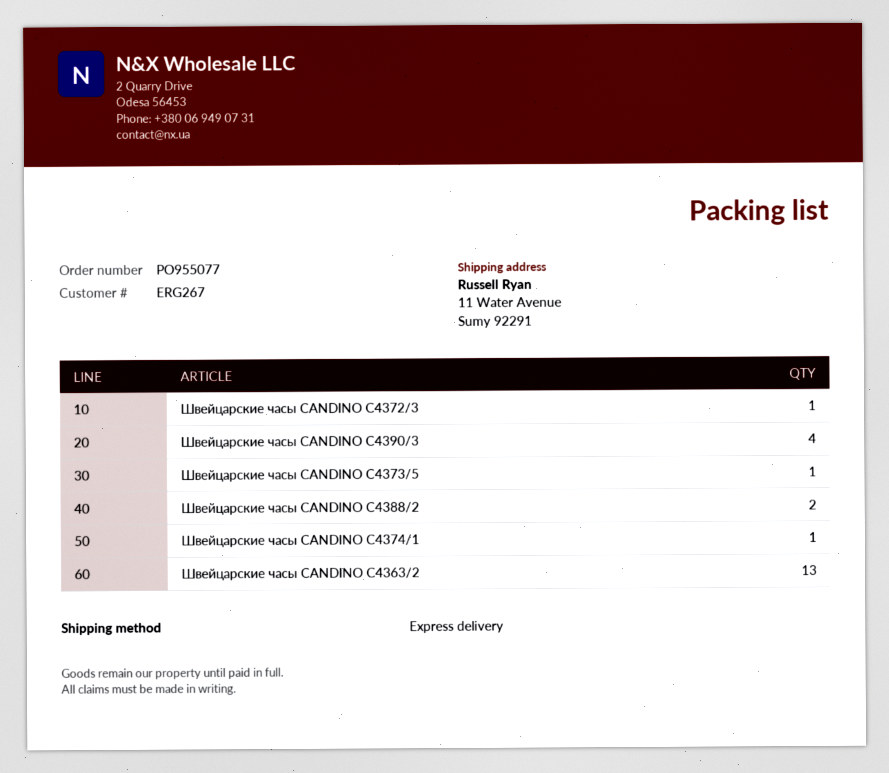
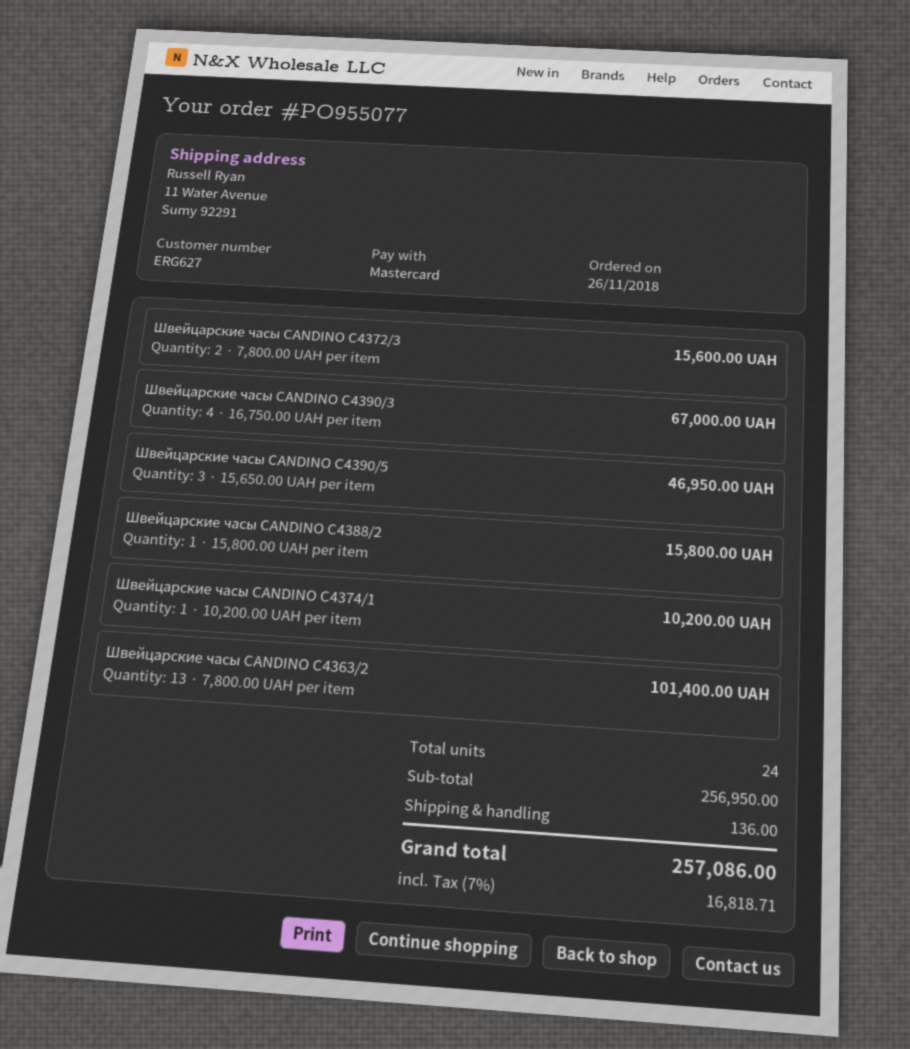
customer number: ERG267 -> ERG627
Швейцарские часы CANDINO C4372/3: 1 -> 2
Швейцарские часы CANDINO C4373/5: 1 -> none
Швейцарские часы CANDINO C4388/2: 2 -> 1
Швейцарские часы CANDINO C4390/5: none -> 3

